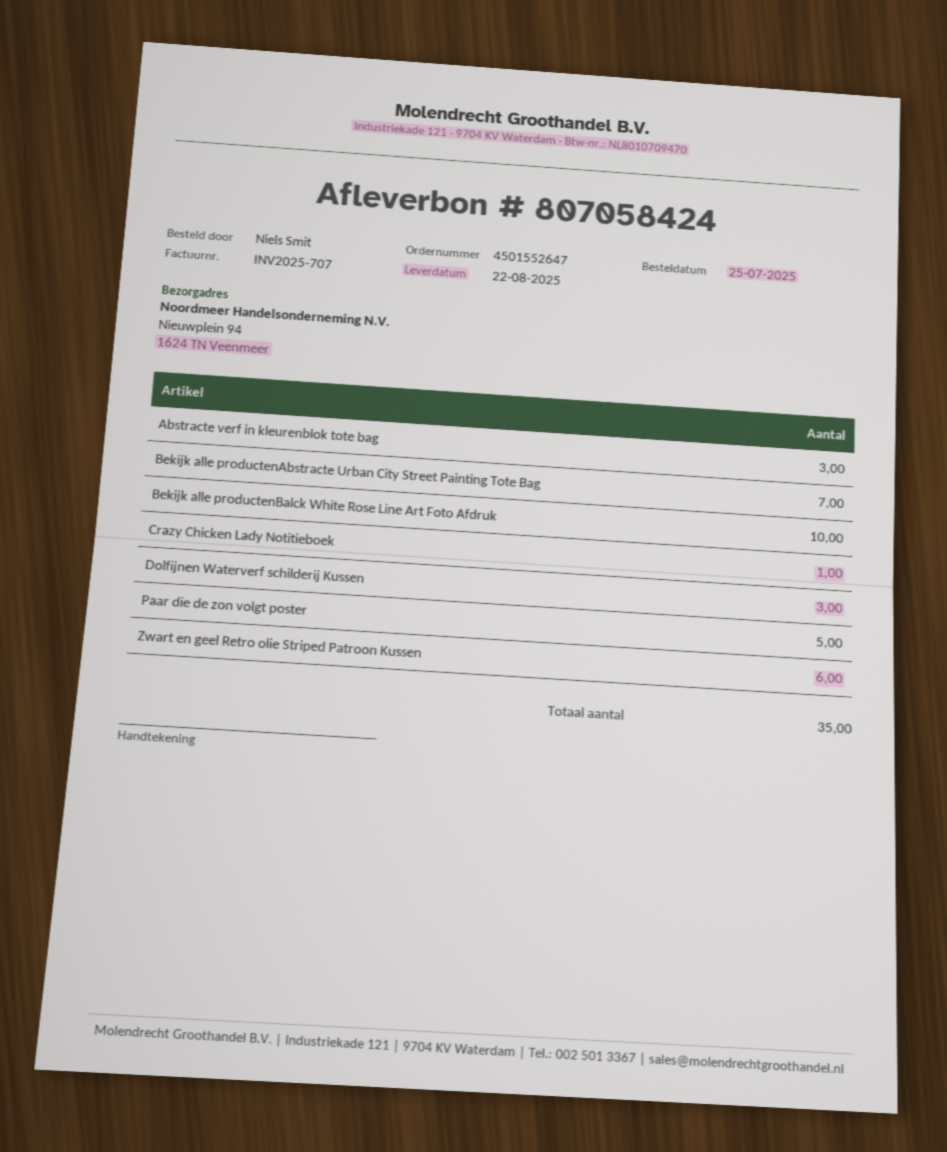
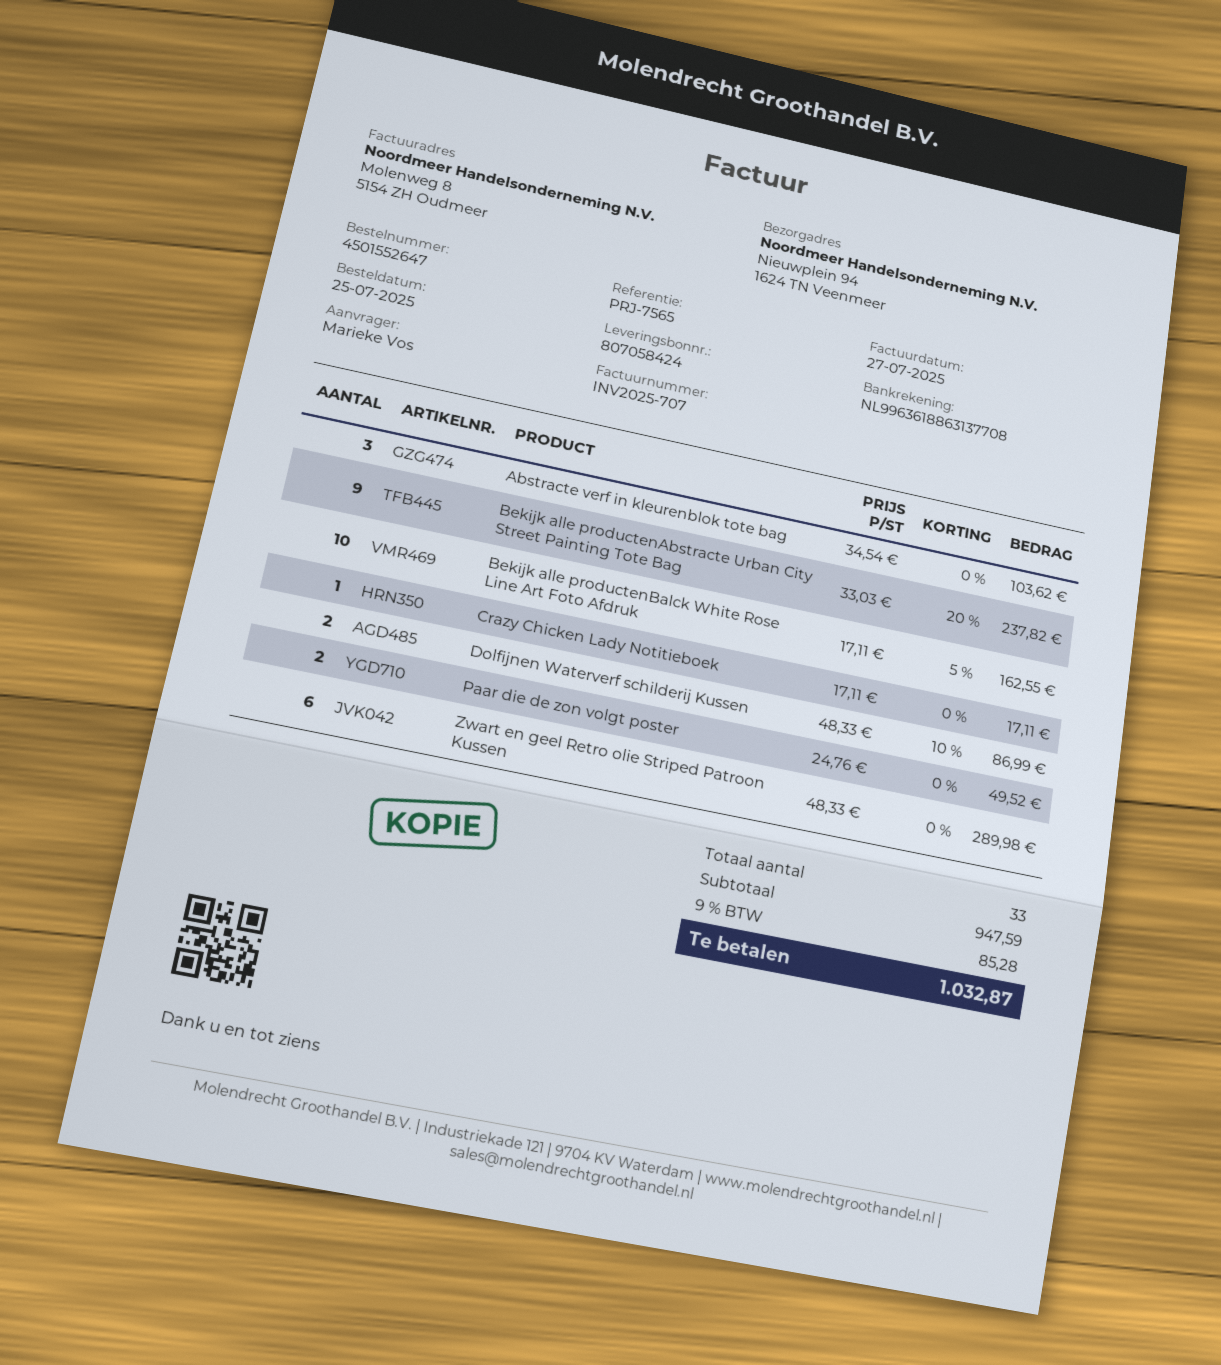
ordered by: Niels Smit -> Marieke Vos
Bekijk alle productenAbstracte Urban City Street Painting Tote Bag: 7 -> 9
Dolfijnen Waterverf schilderij Kussen: 3 -> 2
Paar die de zon volgt poster: 5 -> 2
total quantity: 35 -> 33

